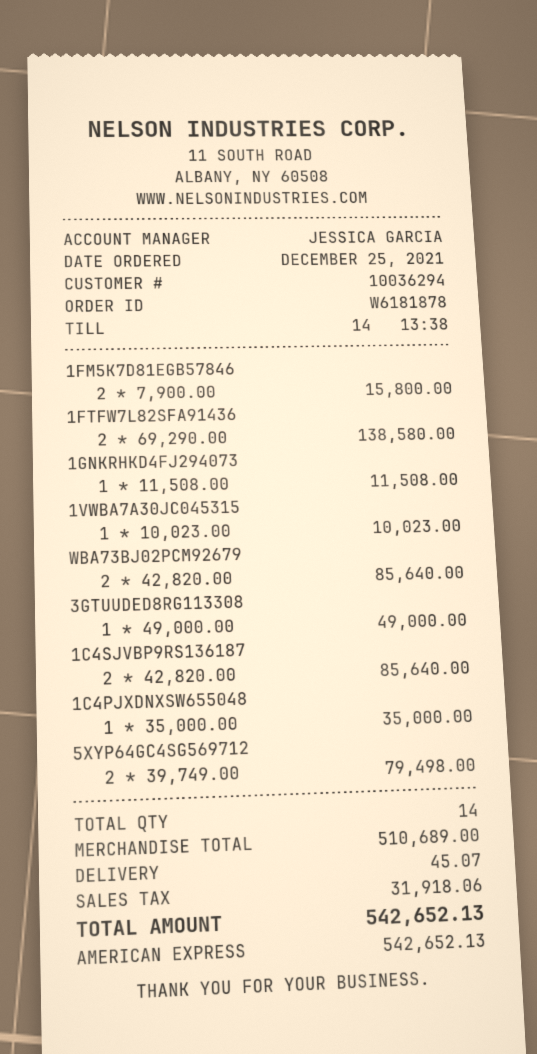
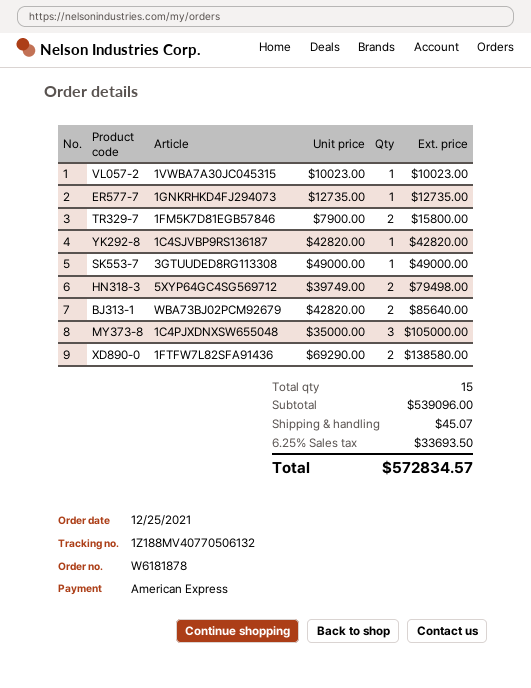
1GNKRHKD4FJ294073: 1 x 11508.00 = 11508.00 -> 1 x 12735.00 = 12735.00
1C4SJVBP9RS136187: 2 x 42820.00 = 85640.00 -> 1 x 42820.00 = 42820.00
1C4PJXDNXSW655048: 1 x 35000.00 = 35000.00 -> 3 x 35000.00 = 105000.00
total quantity: 14 -> 15
subtotal: 510689.00 -> 539096.00
tax: 31918.06 -> 33693.50
total: 542652.13 -> 572834.57

